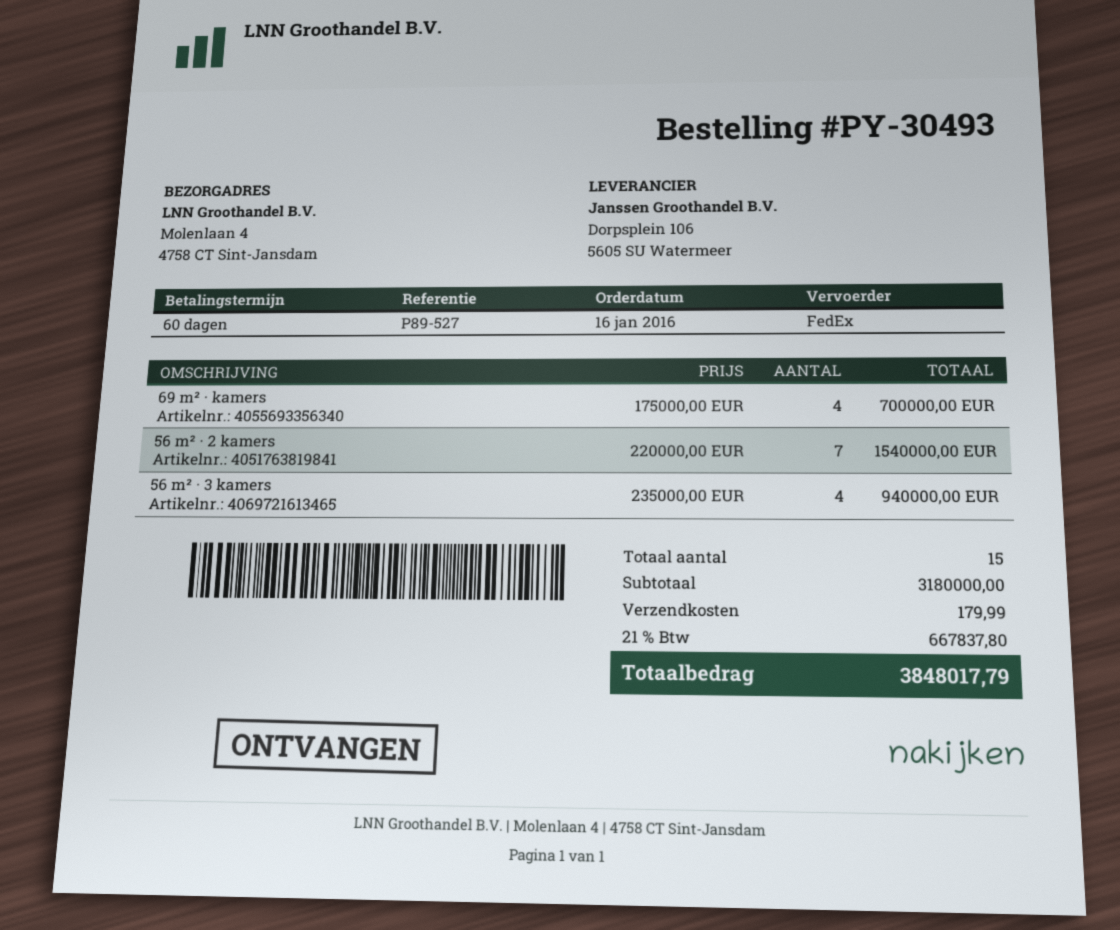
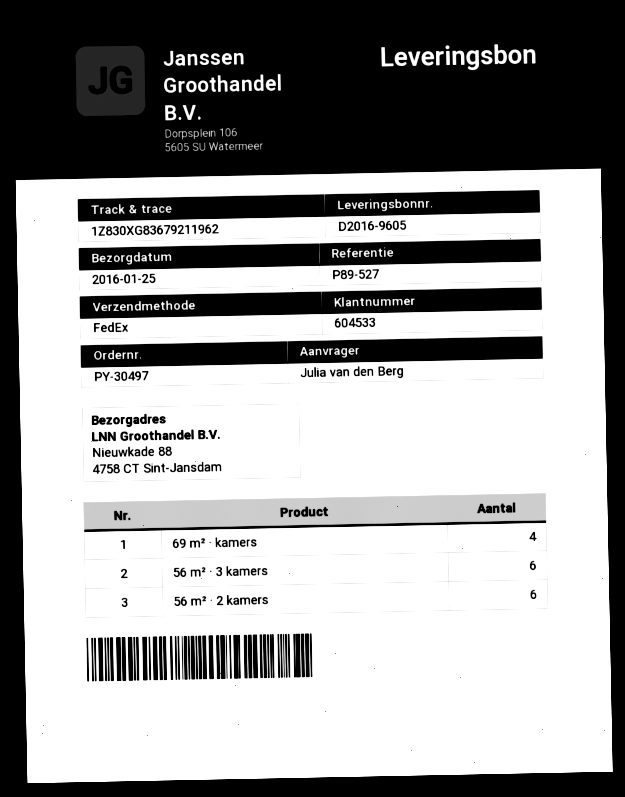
order number: PY-30493 -> PY-30497
ship to: Molenlaan 4, 4758 CT Sint-Jansdam -> Nieuwkade 88, 4758 CT Sint-Jansdam
56 m² · 2 kamers: 7 -> 6
56 m² · 3 kamers: 4 -> 6

